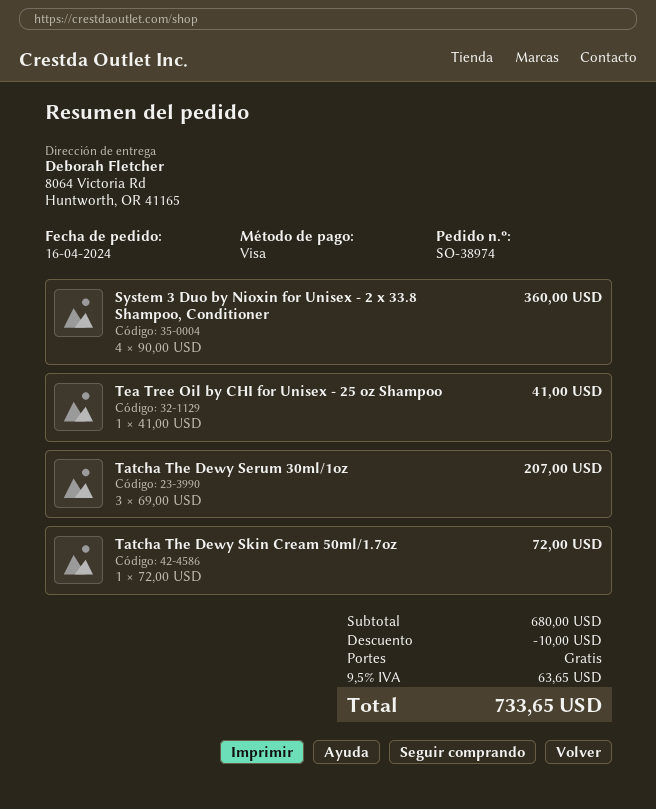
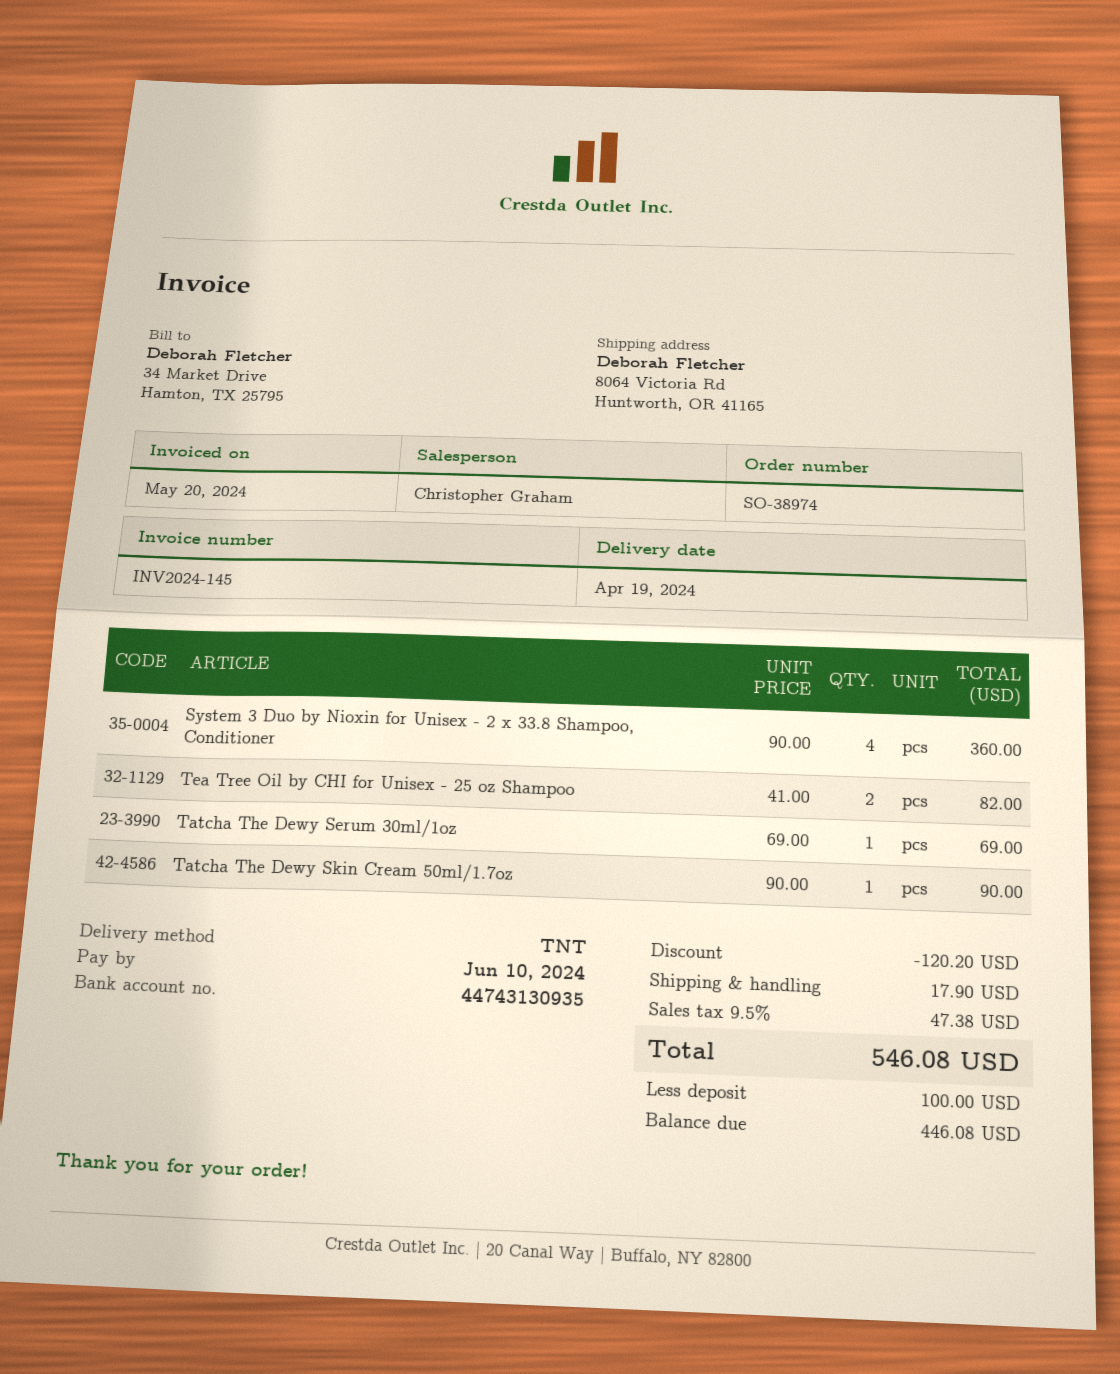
Tea Tree Oil by CHI for Unisex - 25 oz Shampoo: 1 x 41.00 = 41.00 -> 2 x 41.00 = 82.00
Tatcha The Dewy Serum 30ml/1oz: 3 x 69.00 = 207.00 -> 1 x 69.00 = 69.00
Tatcha The Dewy Skin Cream 50ml/1.7oz: 1 x 72.00 = 72.00 -> 1 x 90.00 = 90.00
discount: 10.00 -> 120.20
shipping: 0.00 -> 17.90
tax: 9.5% = 63.65 -> 9.5% = 47.38
total: 733.65 -> 546.08

